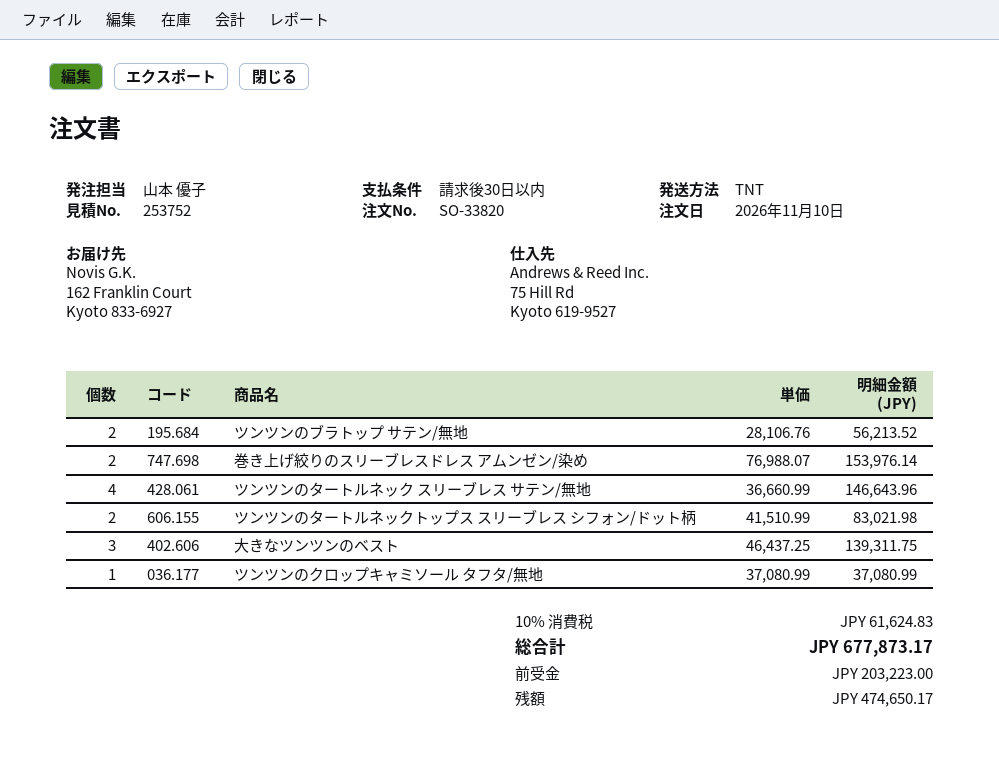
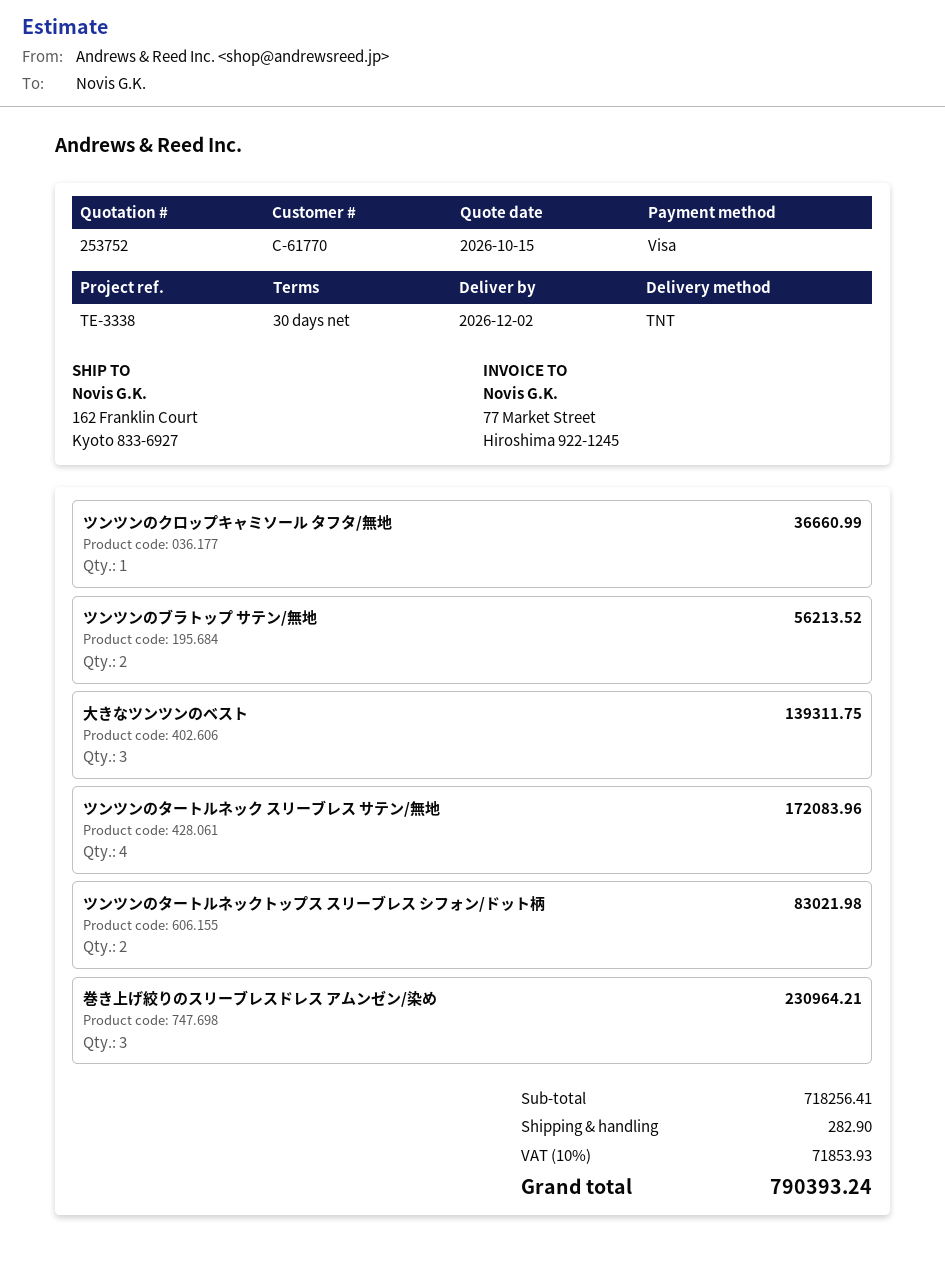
巻き上げ絞りのスリーブレスドレス アムンゼン/染め: 2 for 153976.14 -> 3 for 230964.21
ツンツンのタートルネック スリーブレス サテン/無地: 4 for 146643.96 -> 4 for 172083.96
ツンツンのクロップキャミソール タフタ/無地: 1 for 37080.99 -> 1 for 36660.99
shipping: none -> 282.90
tax: 10% = 61624.83 -> 10% = 71853.93
total: 677873.17 -> 790393.24

